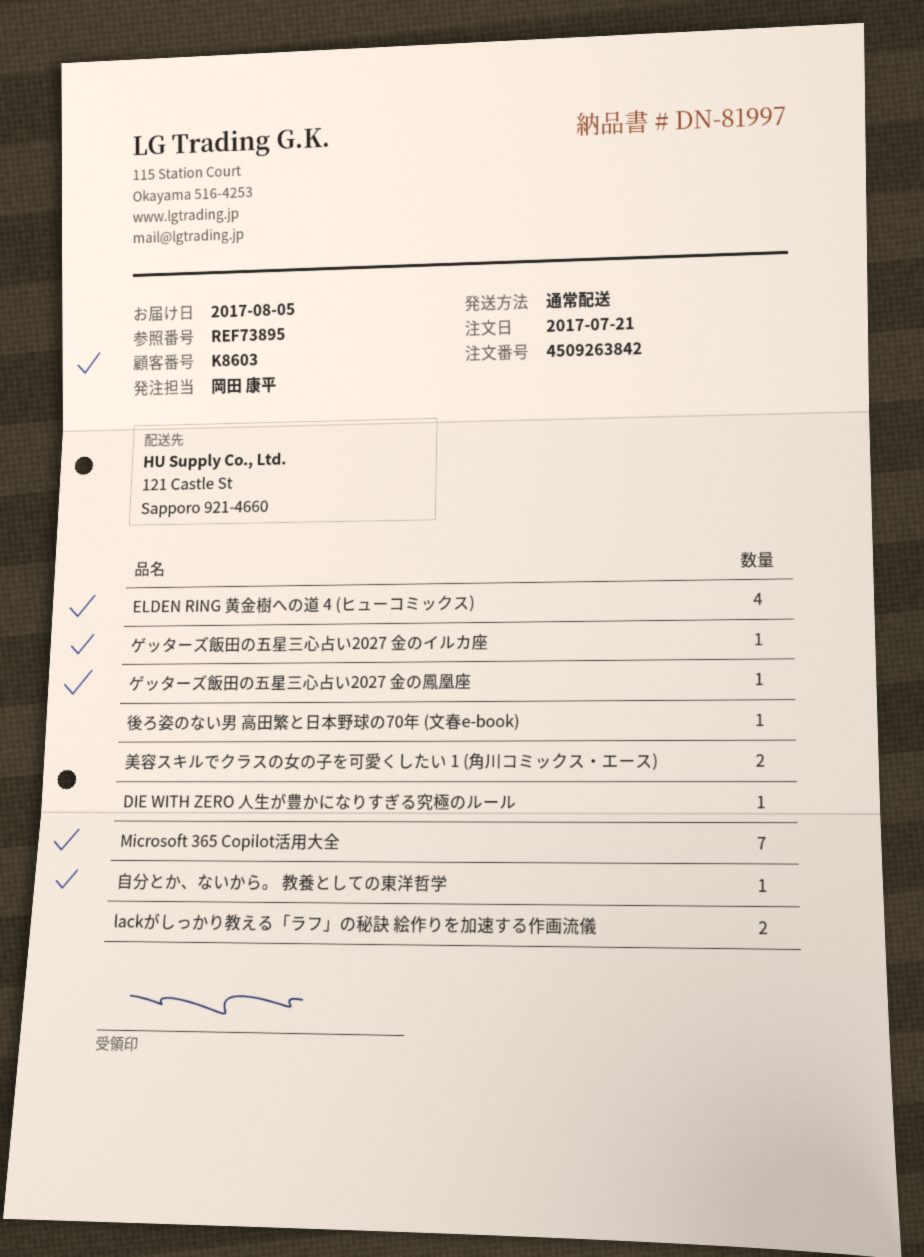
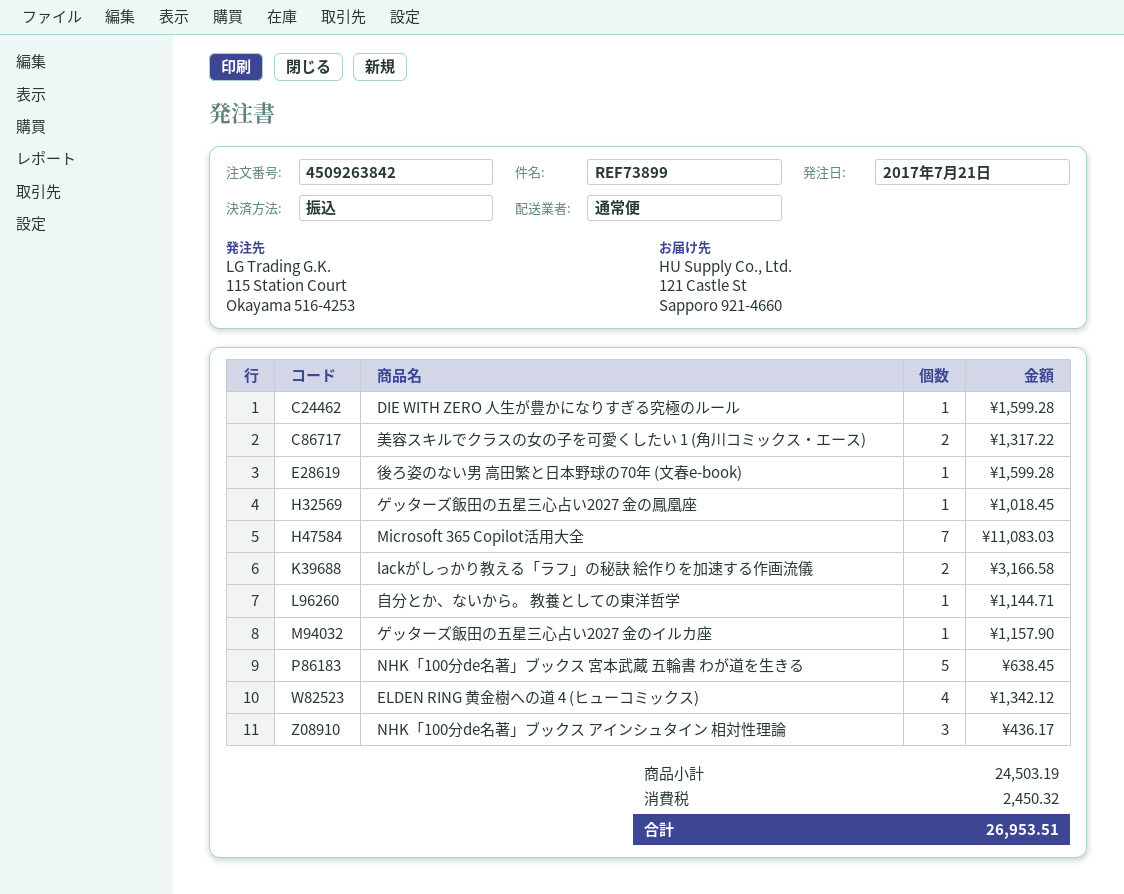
reference: REF73895 -> REF73899
NHK「100分de名著」ブックス 宮本武蔵 五輪書 わが道を生きる: none -> 5
NHK「100分de名著」ブックス アインシュタイン 相対性理論: none -> 3

